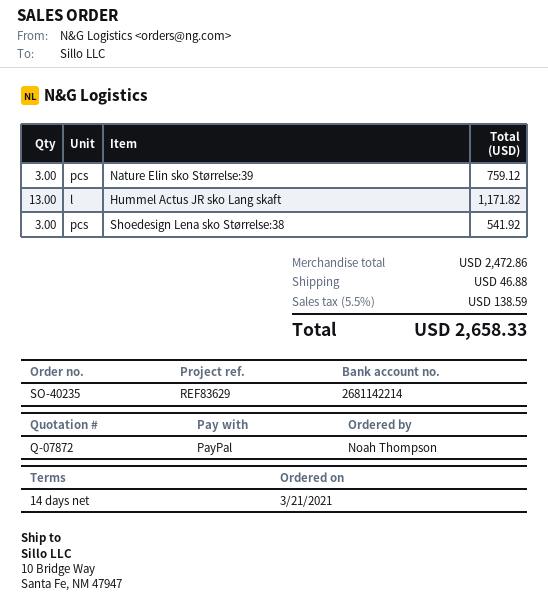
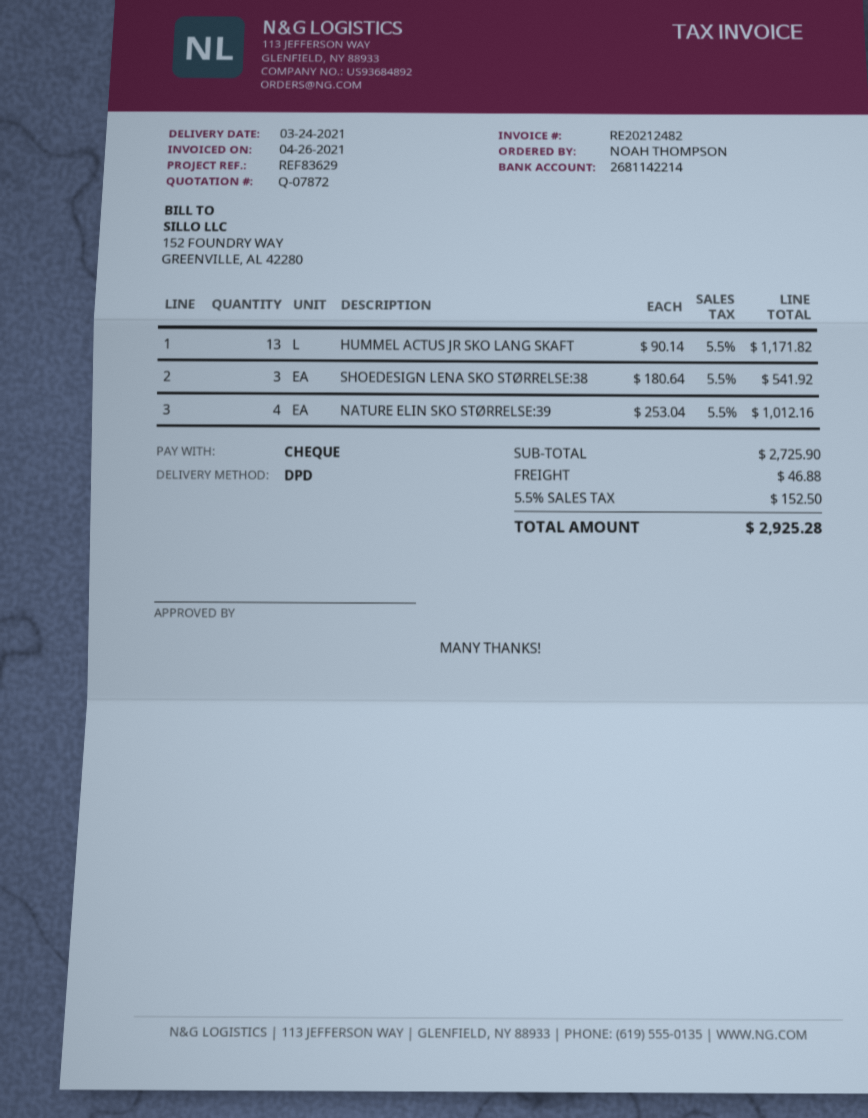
payment method: PayPal -> cheque
Nature Elin sko Størrelse:39: 3 for 759.12 -> 4 for 1012.16
subtotal: 2472.86 -> 2725.90
tax: 5.5% = 138.59 -> 5.5% = 152.50
total: 2658.33 -> 2925.28

